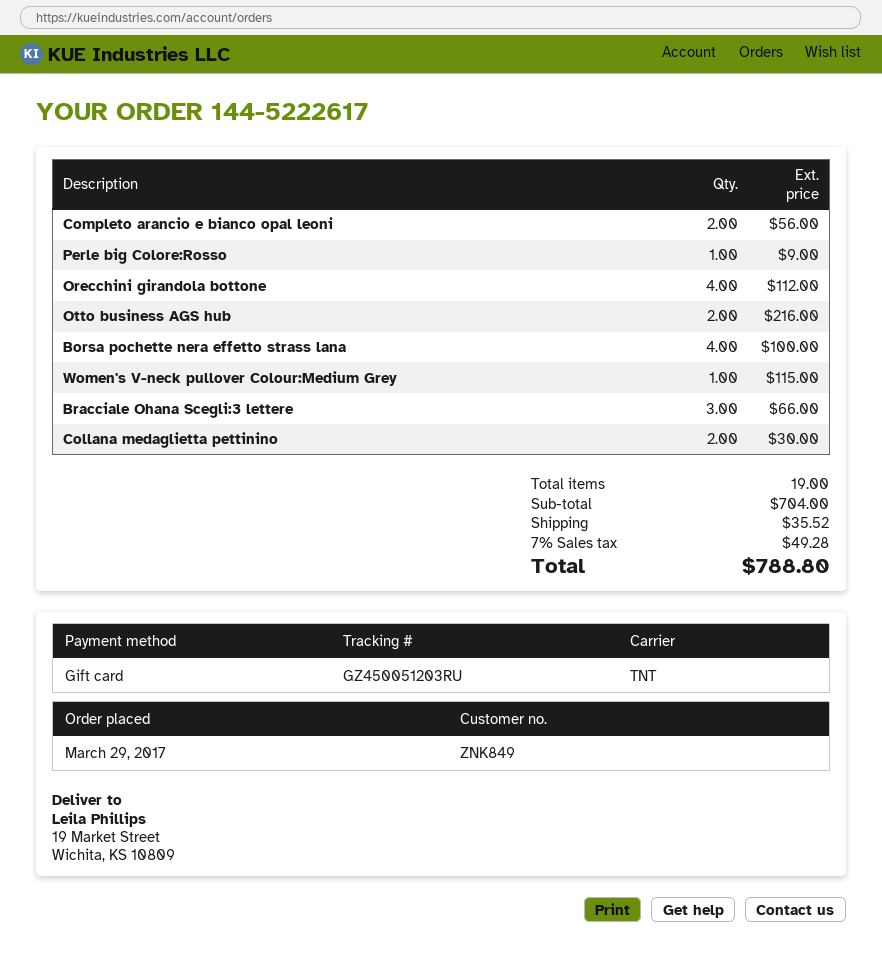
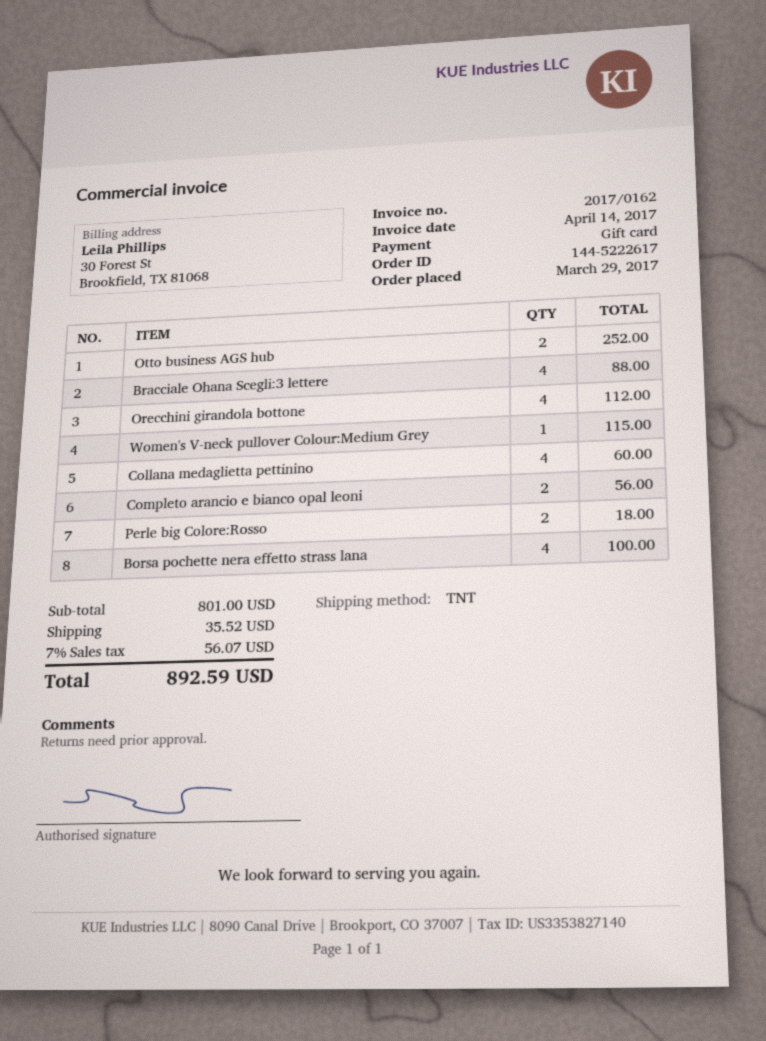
Perle big Colore:Rosso: 1 for 9.00 -> 2 for 18.00
Otto business AGS hub: 2 for 216.00 -> 2 for 252.00
Bracciale Ohana Scegli:3 lettere: 3 for 66.00 -> 4 for 88.00
Collana medaglietta pettinino: 2 for 30.00 -> 4 for 60.00
subtotal: 704.00 -> 801.00
tax: 7% = 49.28 -> 7% = 56.07
total: 788.80 -> 892.59

